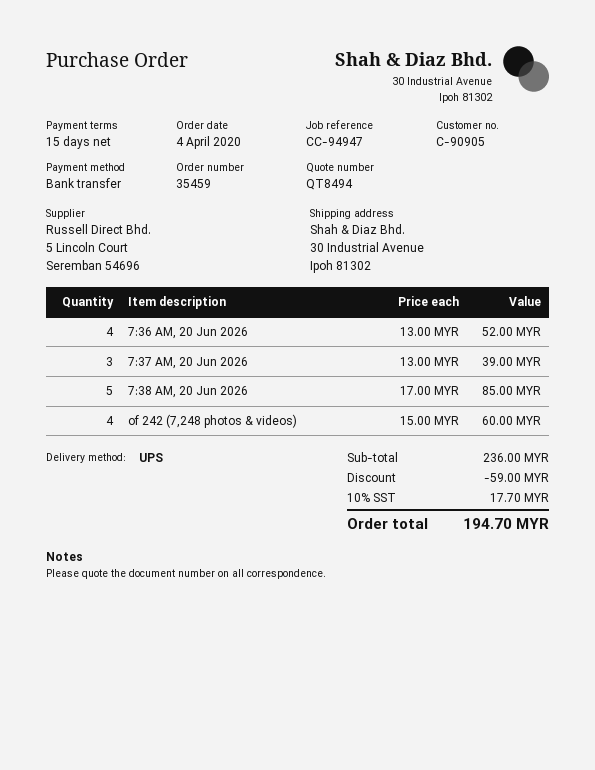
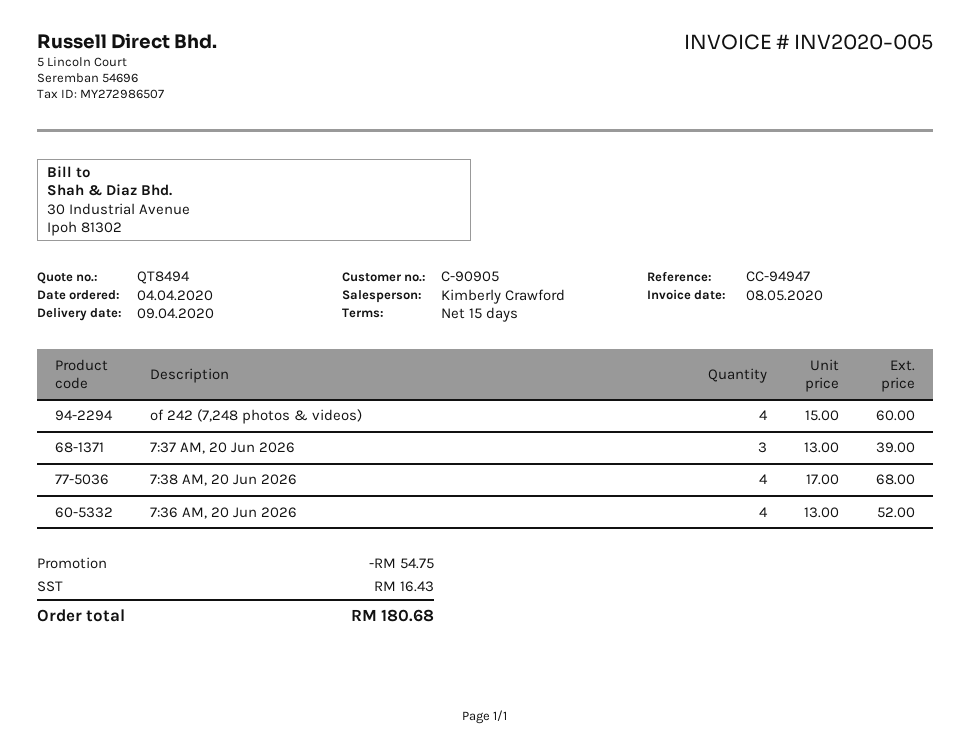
7:38 AM, 20 Jun 2026: 5 x 17.00 = 85.00 -> 4 x 17.00 = 68.00
discount: 59.00 -> 54.75
tax: 17.70 -> 16.43
total: 194.70 -> 180.68

